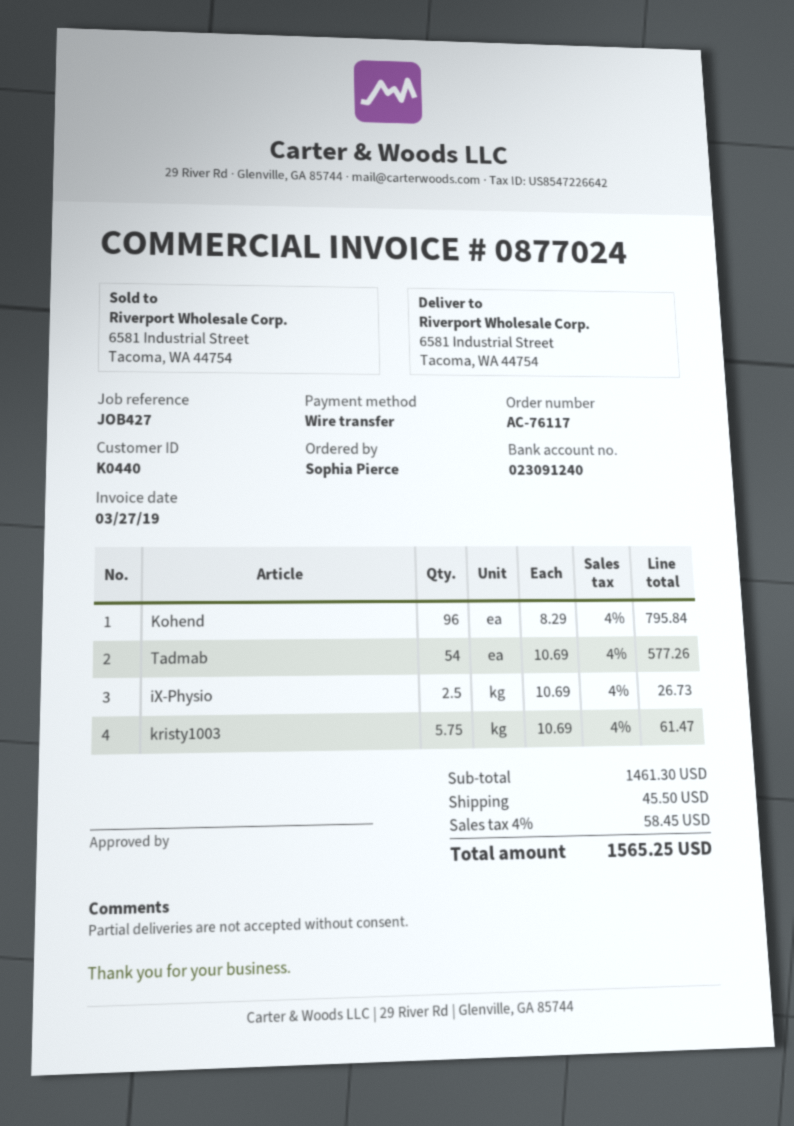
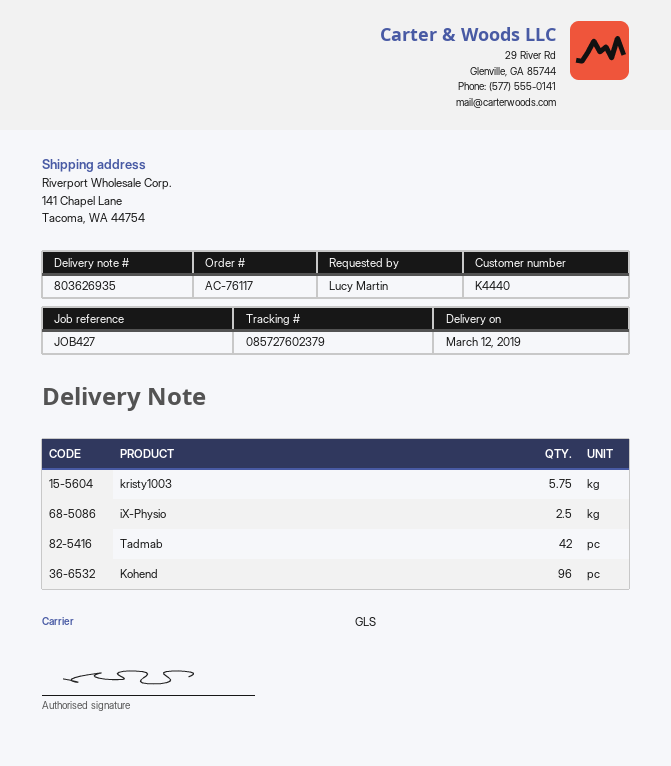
customer number: K0440 -> K4440
ordered by: Sophia Pierce -> Lucy Martin
ship to: 6581 Industrial Street, Tacoma, WA 44754 -> 141 Chapel Lane, Tacoma, WA 44754
Tadmab: 54 -> 42

